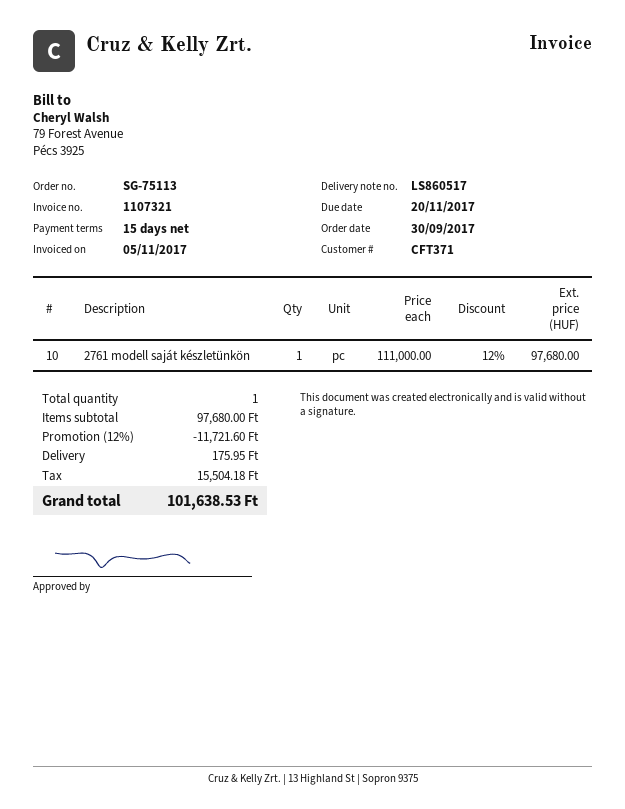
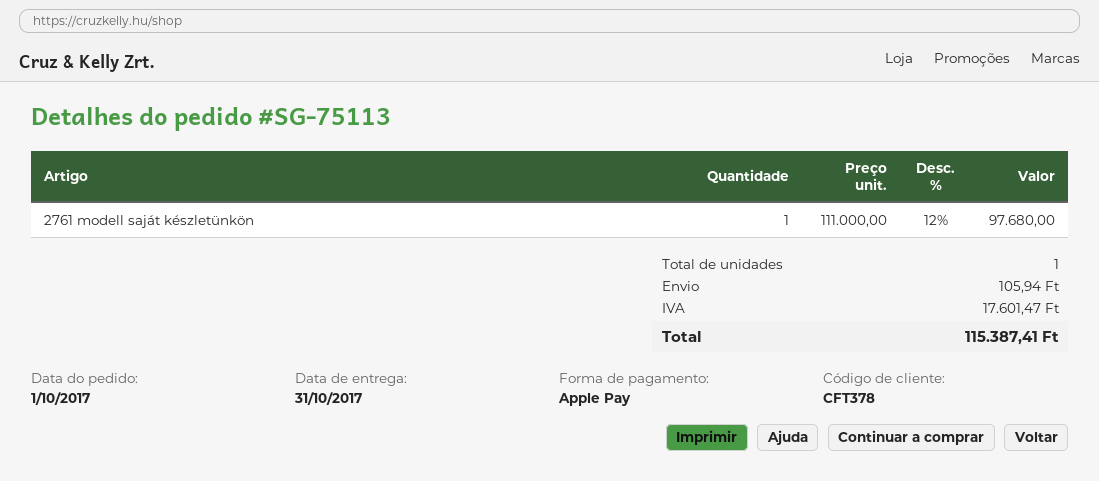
order date: 2017-09-30 -> 2017-10-01
customer number: CFT371 -> CFT378
discount: 12% = 11721.60 -> none
shipping: 175.95 -> 105.94
tax: 15504.18 -> 17601.47
total: 101638.53 -> 115387.41

